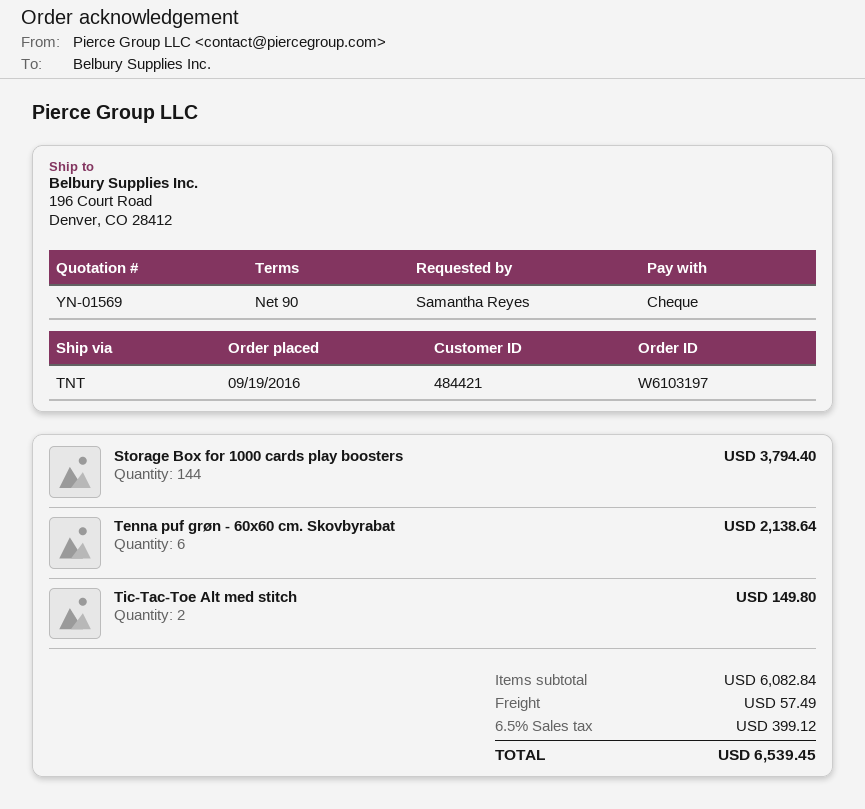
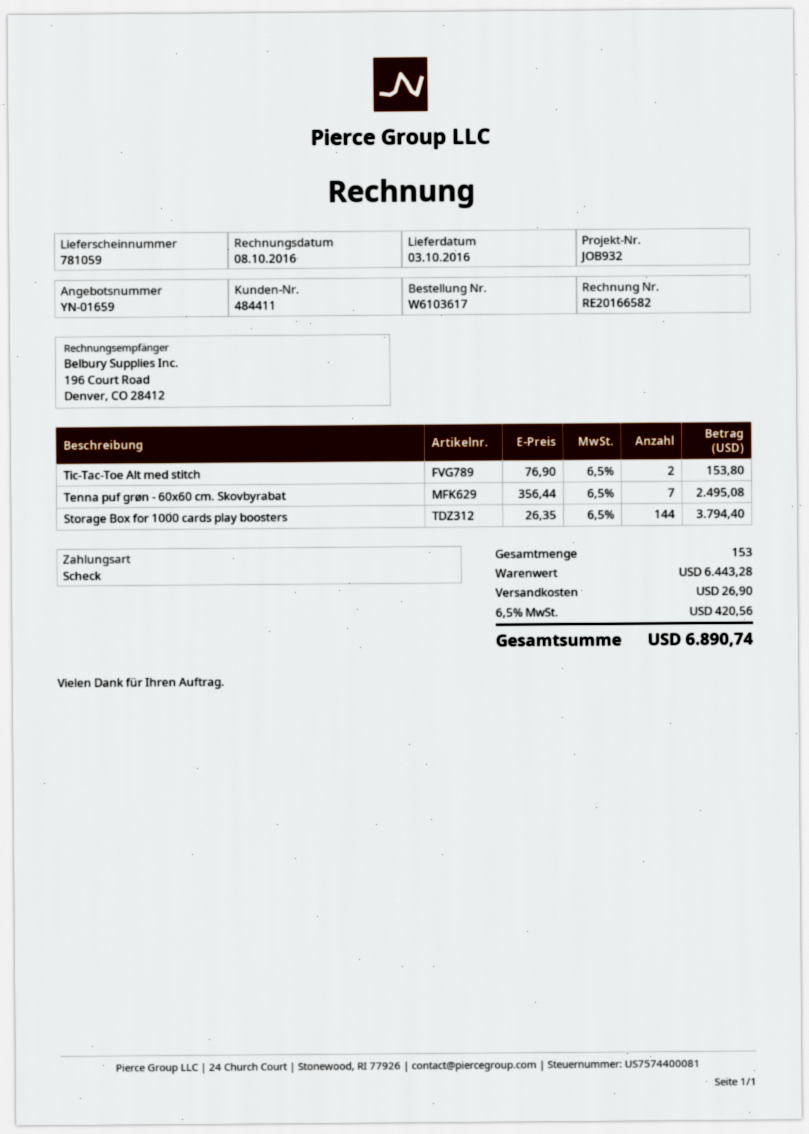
quote number: YN-01569 -> YN-01659
order number: W6103197 -> W6103617
customer number: 484421 -> 484411
Tenna puf grøn - 60x60 cm. Skovbyrabat: 6 for 2138.64 -> 7 for 2495.08
Tic-Tac-Toe Alt med stitch: 2 for 149.80 -> 2 for 153.80
subtotal: 6082.84 -> 6443.28
shipping: 57.49 -> 26.90
tax: 6.5% = 399.12 -> 6.5% = 420.56
total: 6539.45 -> 6890.74

